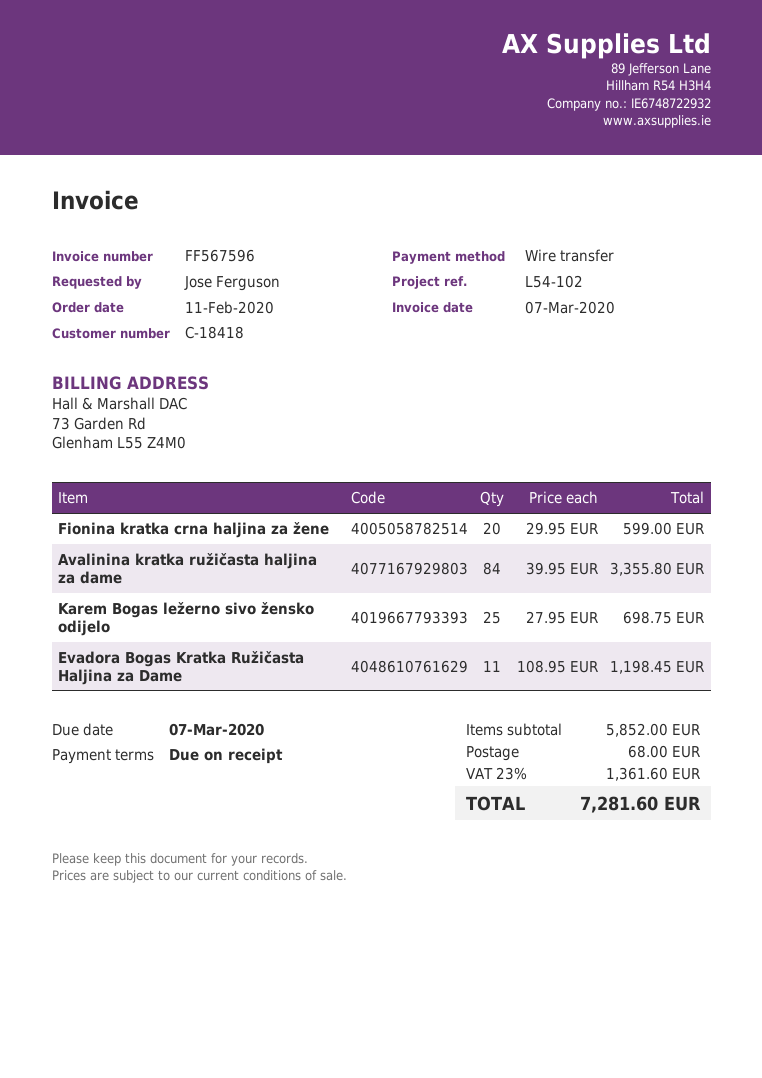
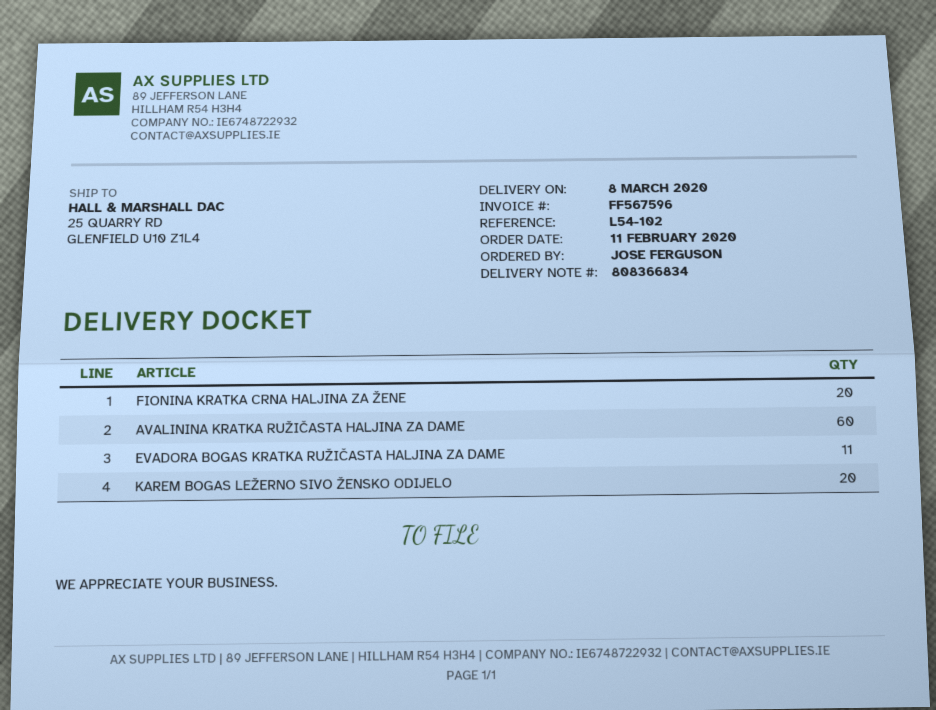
Avalinina kratka ružičasta haljina za dame: 84 -> 60
Karem Bogas ležerno sivo žensko odijelo: 25 -> 20

